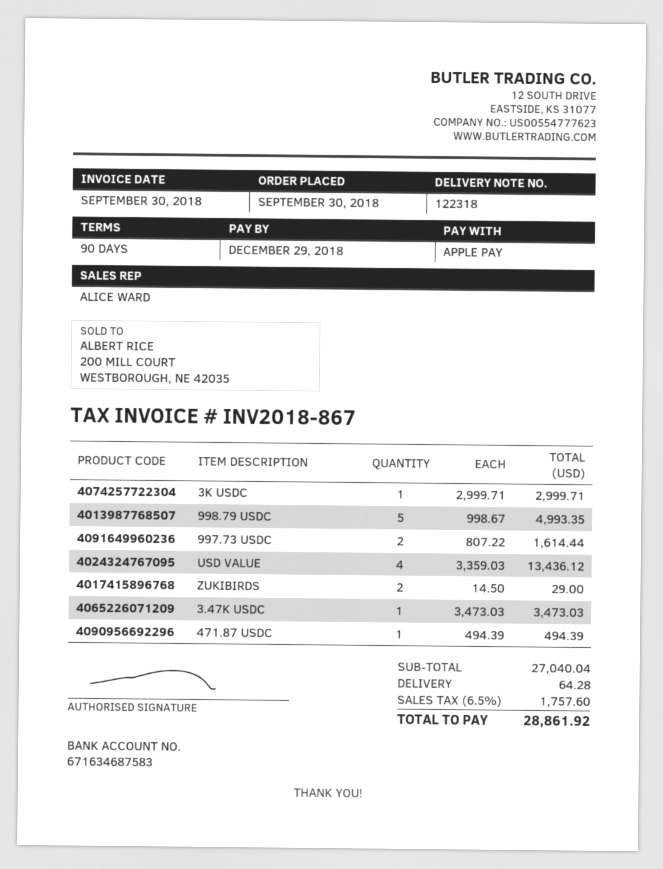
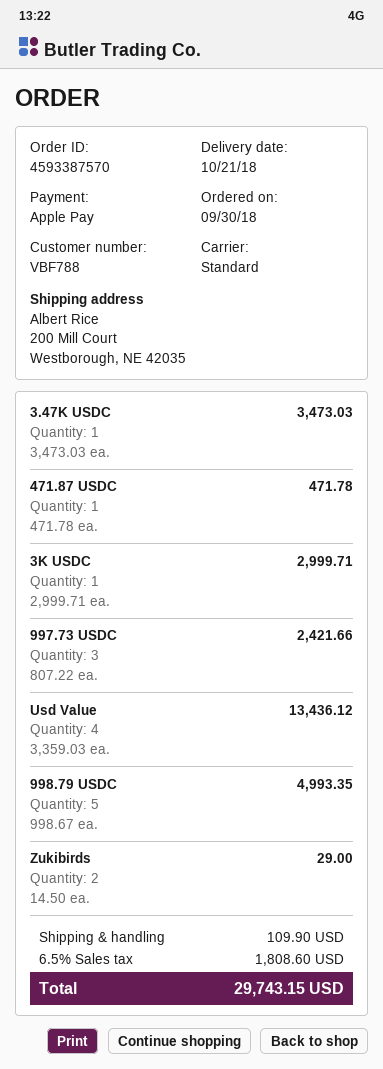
997.73 USDC: 2 x 807.22 = 1614.44 -> 3 x 807.22 = 2421.66
471.87 USDC: 1 x 494.39 = 494.39 -> 1 x 471.78 = 471.78
shipping: 64.28 -> 109.90
tax: 6.5% = 1757.60 -> 6.5% = 1808.60
total: 28861.92 -> 29743.15

